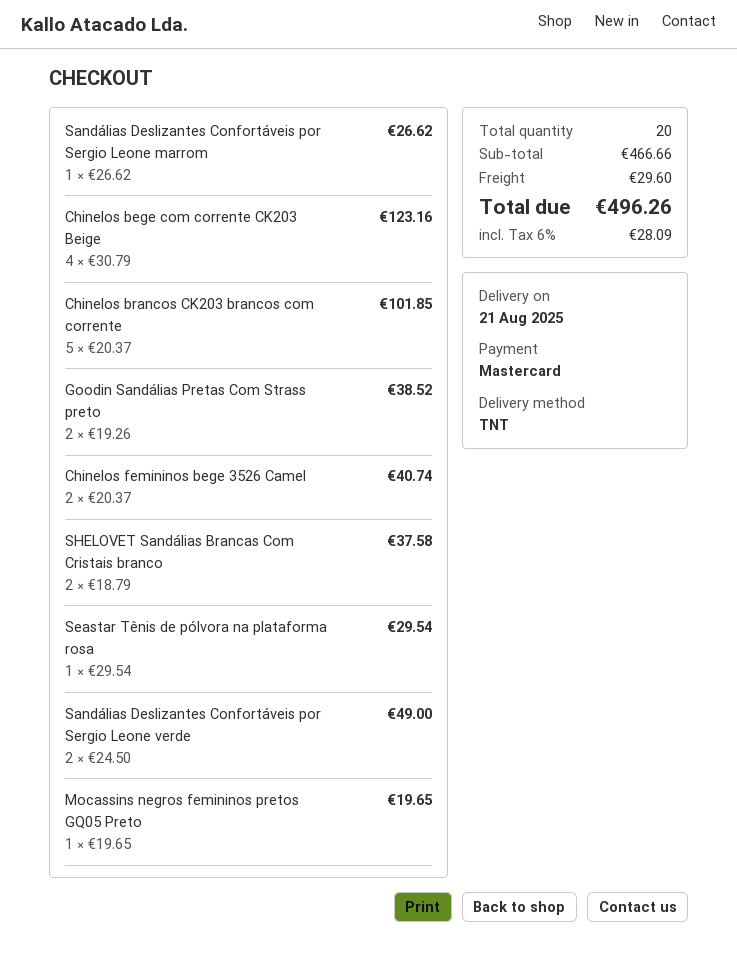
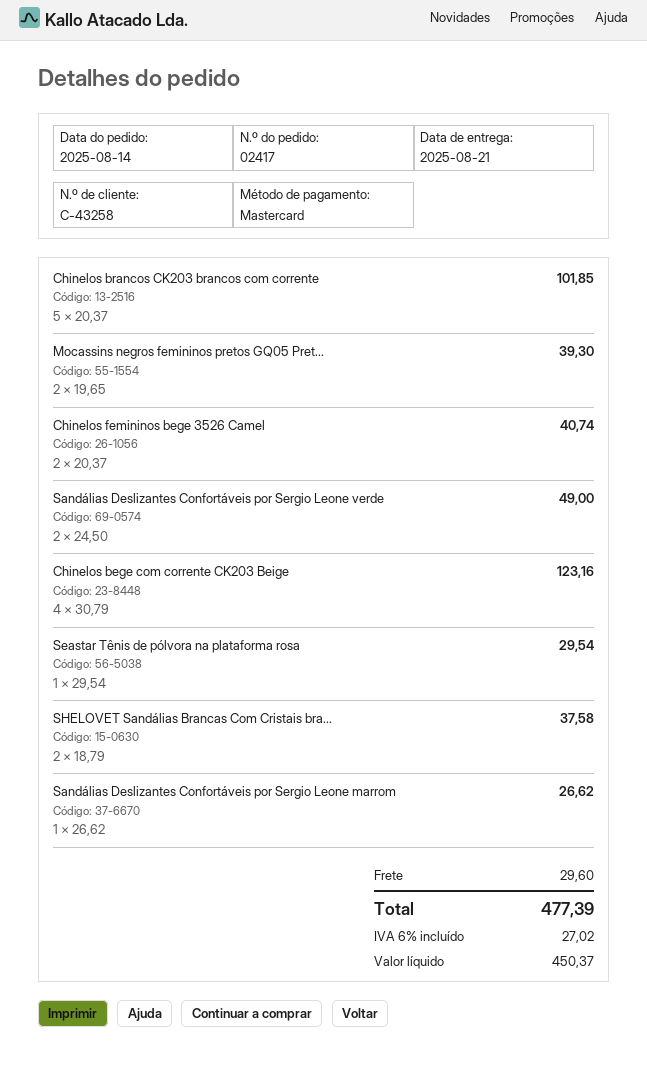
Goodin Sandálias Pretas Com Strass preto: 2 x 19.26 = 38.52 -> none
Mocassins negros femininos pretos GQ05 Preto: 1 x 19.65 = 19.65 -> 2 x 19.65 = 39.30
tax: 6% = 28.09 -> 6% = 27.02
total: 496.26 -> 477.39

